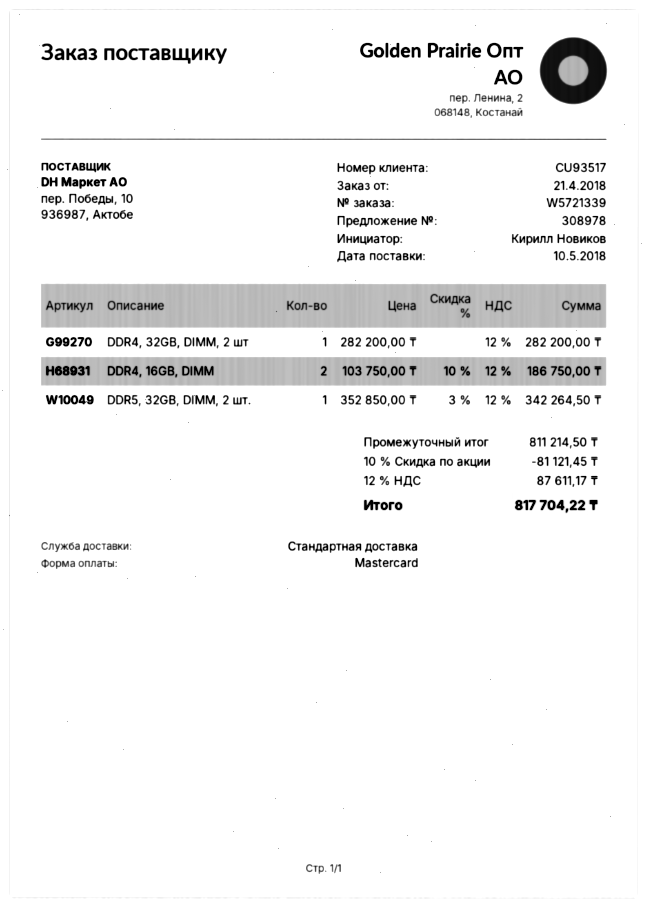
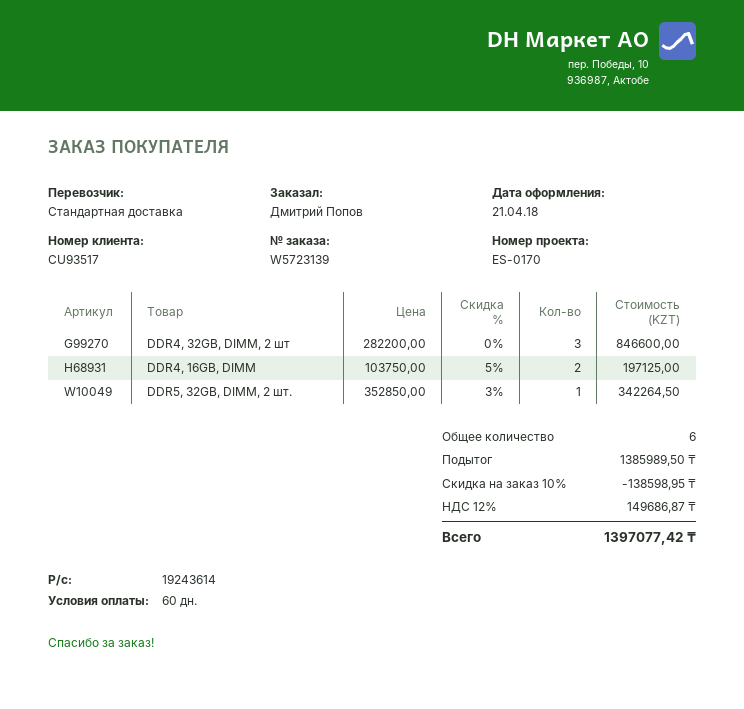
order number: W5721339 -> W5723139
ordered by: Кирилл Новиков -> Дмитрий Попов
DDR4, 32GB, DIMM, 2 шт: 1 x 282200.00 = 282200.00 -> 3 x 282200.00 = 846600.00
DDR4, 16GB, DIMM: 2 x 103750.00 - 10% = 186750.00 -> 2 x 103750.00 - 5% = 197125.00
subtotal: 811214.50 -> 1385989.50
discount: 10% = 81121.45 -> 10% = 138598.95
tax: 12% = 87611.17 -> 12% = 149686.87
total: 817704.22 -> 1397077.42

